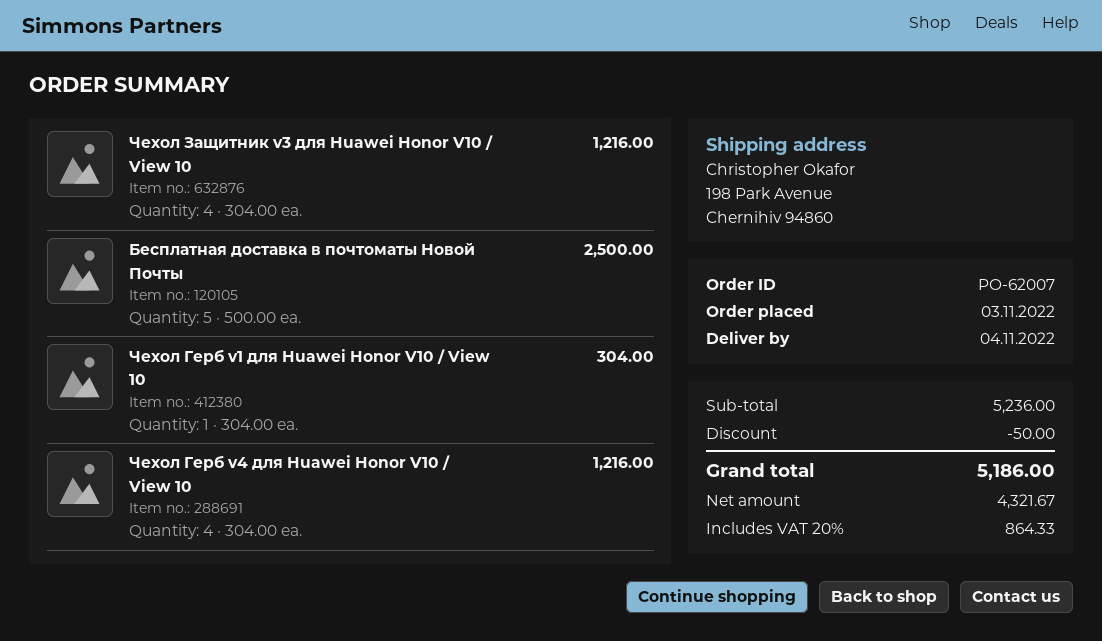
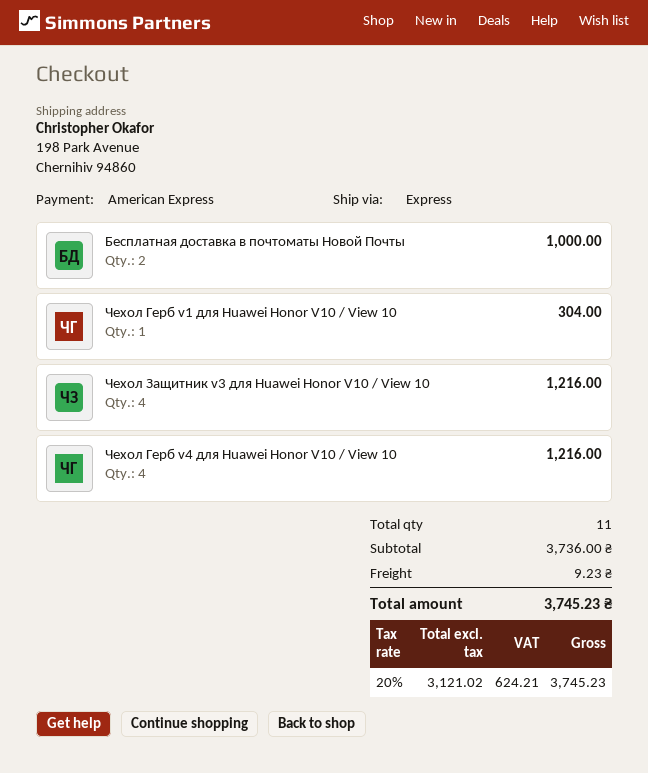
Бесплатная доставка в почтоматы Новой Почты: 5 for 2500.00 -> 2 for 1000.00
subtotal: 5236.00 -> 3736.00
discount: 50.00 -> none
shipping: none -> 9.23
net: 4321.67 -> 3121.02
tax: 20% = 864.33 -> 20% = 624.21
total: 5186.00 -> 3745.23

